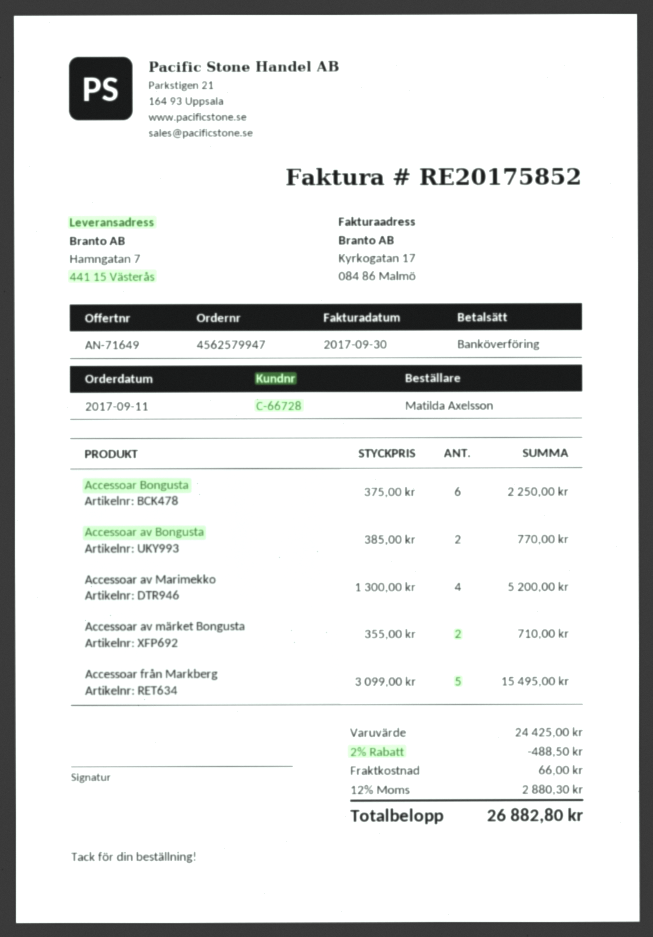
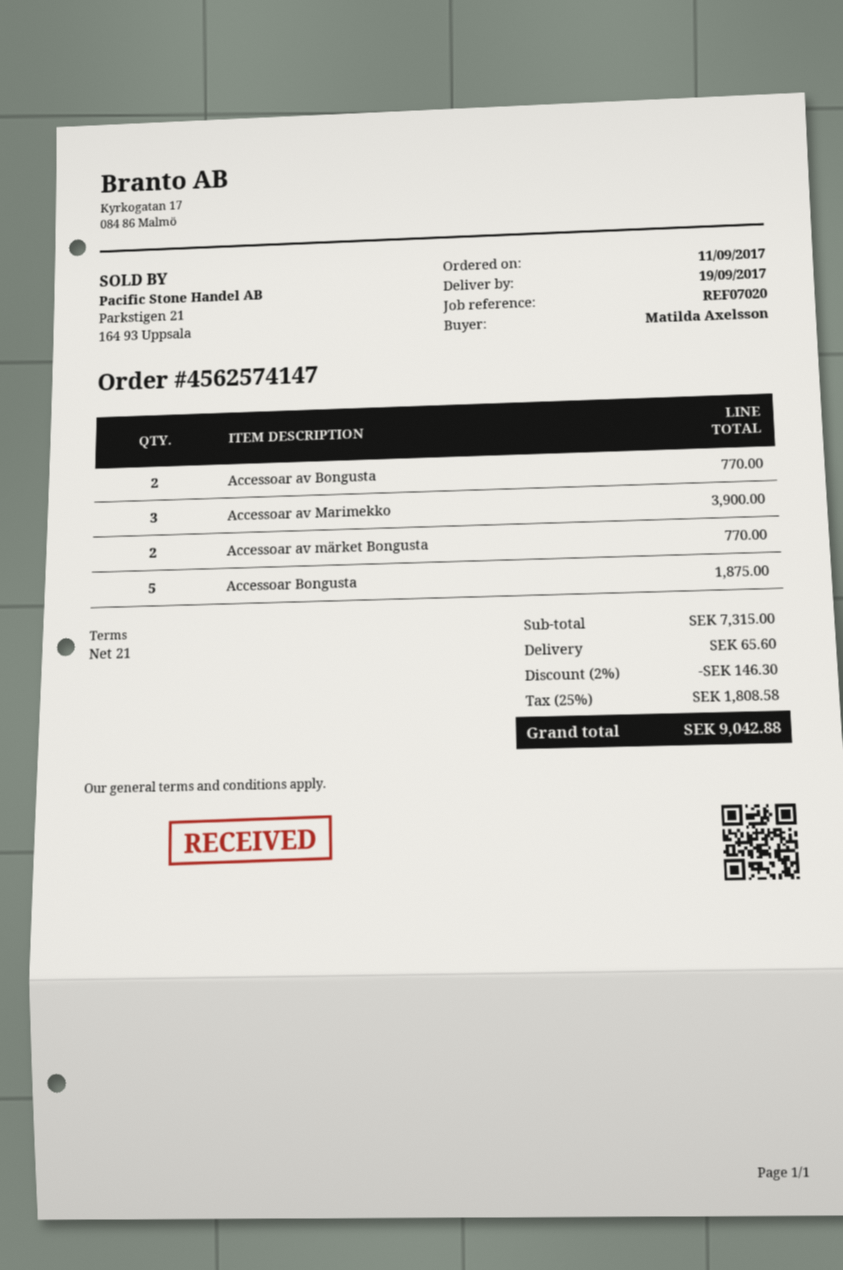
order number: 4562579947 -> 4562574147
Accessoar Bongusta: 6 for 2250.00 -> 5 for 1875.00
Accessoar av Marimekko: 4 for 5200.00 -> 3 for 3900.00
Accessoar av märket Bongusta: 2 for 710.00 -> 2 for 770.00
Accessoar från Markberg: 5 for 15495.00 -> none
subtotal: 24425.00 -> 7315.00
discount: 2% = 488.50 -> 2% = 146.30
shipping: 66.00 -> 65.60
tax: 12% = 2880.30 -> 25% = 1808.58
total: 26882.80 -> 9042.88

